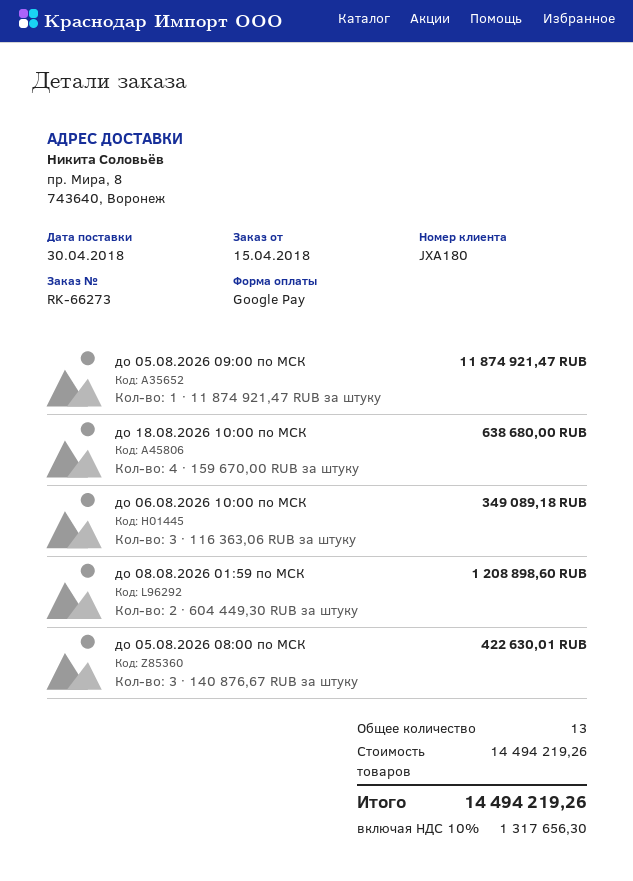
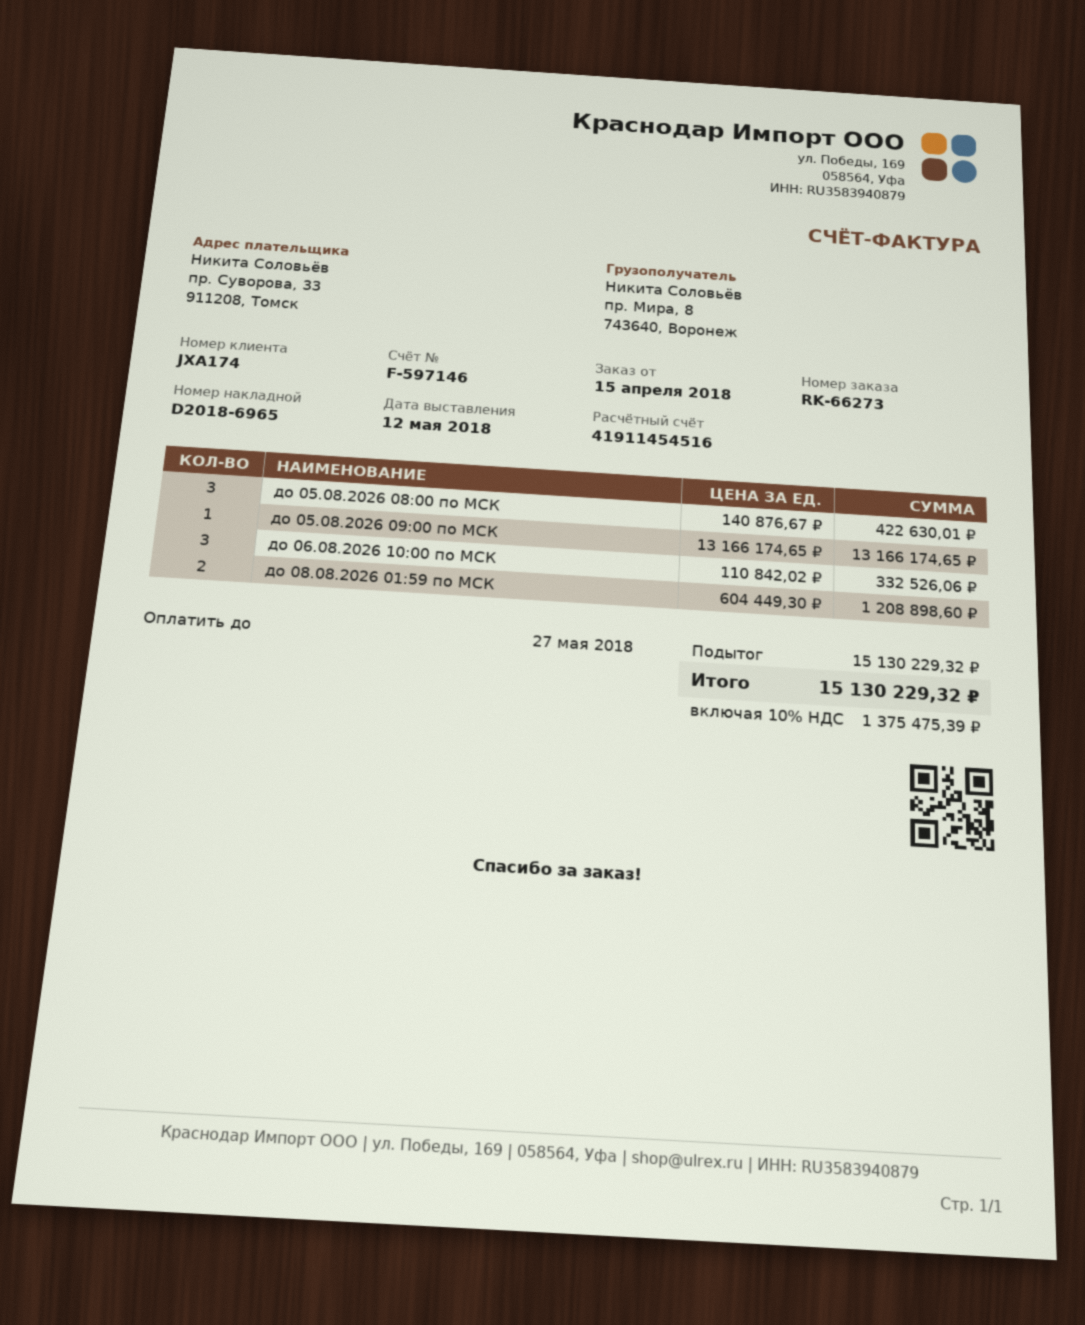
customer number: JXA180 -> JXA174
до 05.08.2026 09:00 по МСК: 1 x 11874921.47 = 11874921.47 -> 1 x 13166174.65 = 13166174.65
до 18.08.2026 10:00 по МСК: 4 x 159670.00 = 638680.00 -> none
до 06.08.2026 10:00 по МСК: 3 x 116363.06 = 349089.18 -> 3 x 110842.02 = 332526.06
subtotal: 14494219.26 -> 15130229.32
tax: 10% = 1317656.30 -> 10% = 1375475.39
total: 14494219.26 -> 15130229.32

